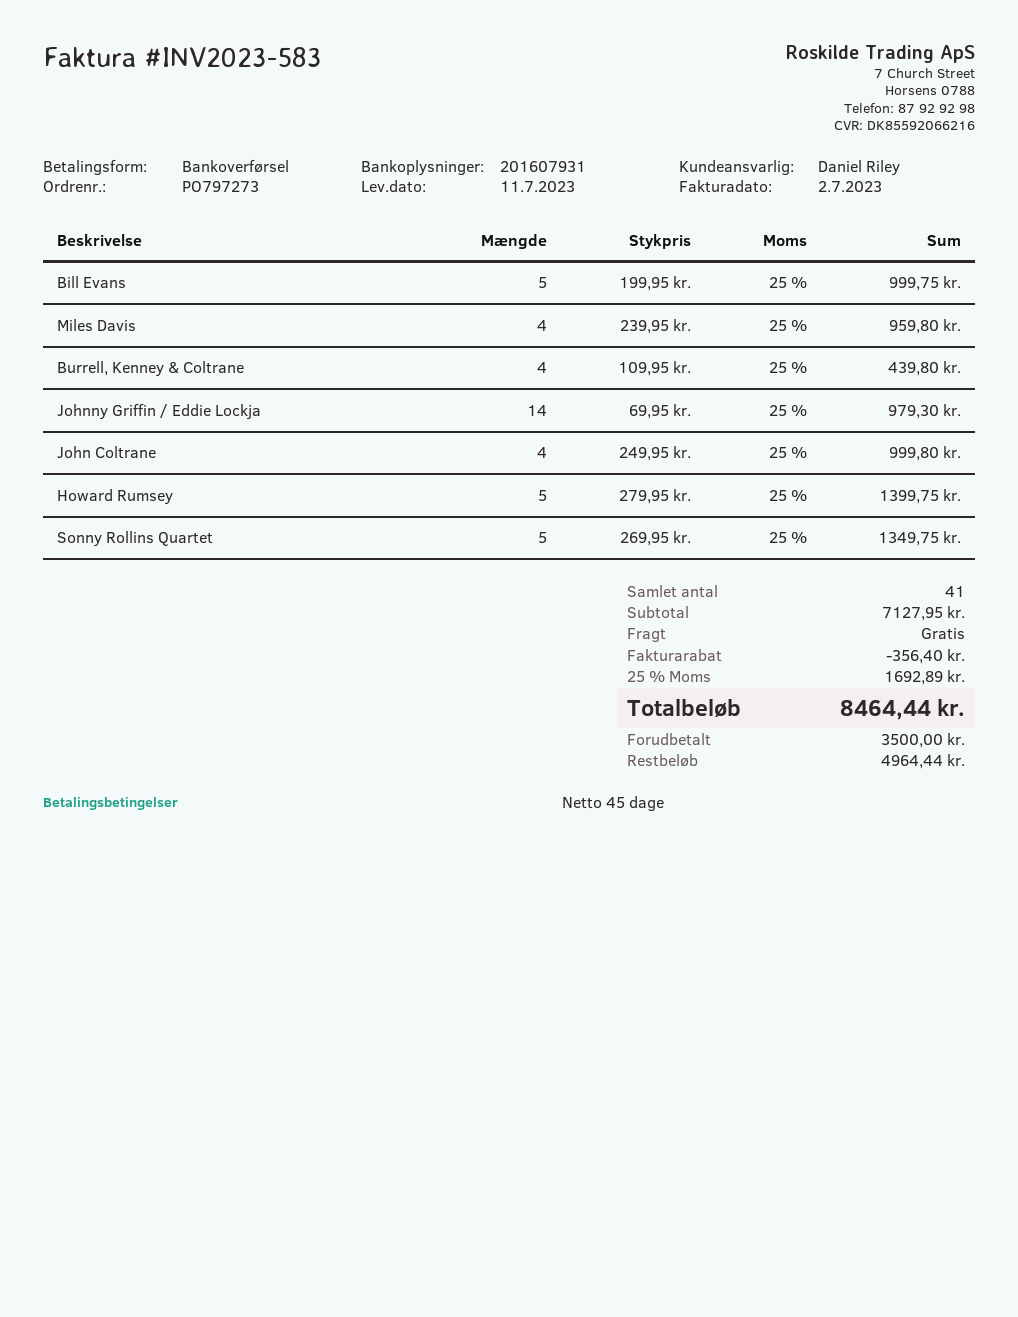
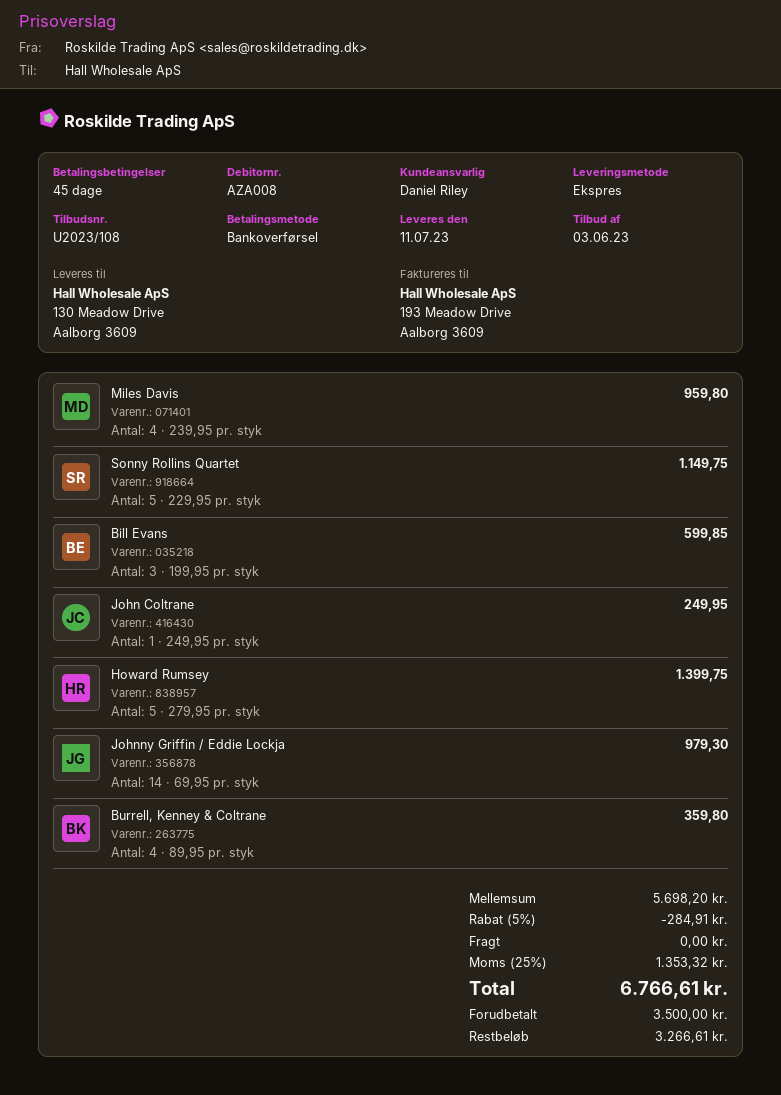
Bill Evans: 5 x 199.95 = 999.75 -> 3 x 199.95 = 599.85
Burrell, Kenney & Coltrane: 4 x 109.95 = 439.80 -> 4 x 89.95 = 359.80
John Coltrane: 4 x 249.95 = 999.80 -> 1 x 249.95 = 249.95
Sonny Rollins Quartet: 5 x 269.95 = 1349.75 -> 5 x 229.95 = 1149.75
subtotal: 7127.95 -> 5698.20
discount: 356.40 -> 284.91
tax: 25% = 1692.89 -> 25% = 1353.32
total: 8464.44 -> 6766.61
balance: 4964.44 -> 3266.61

